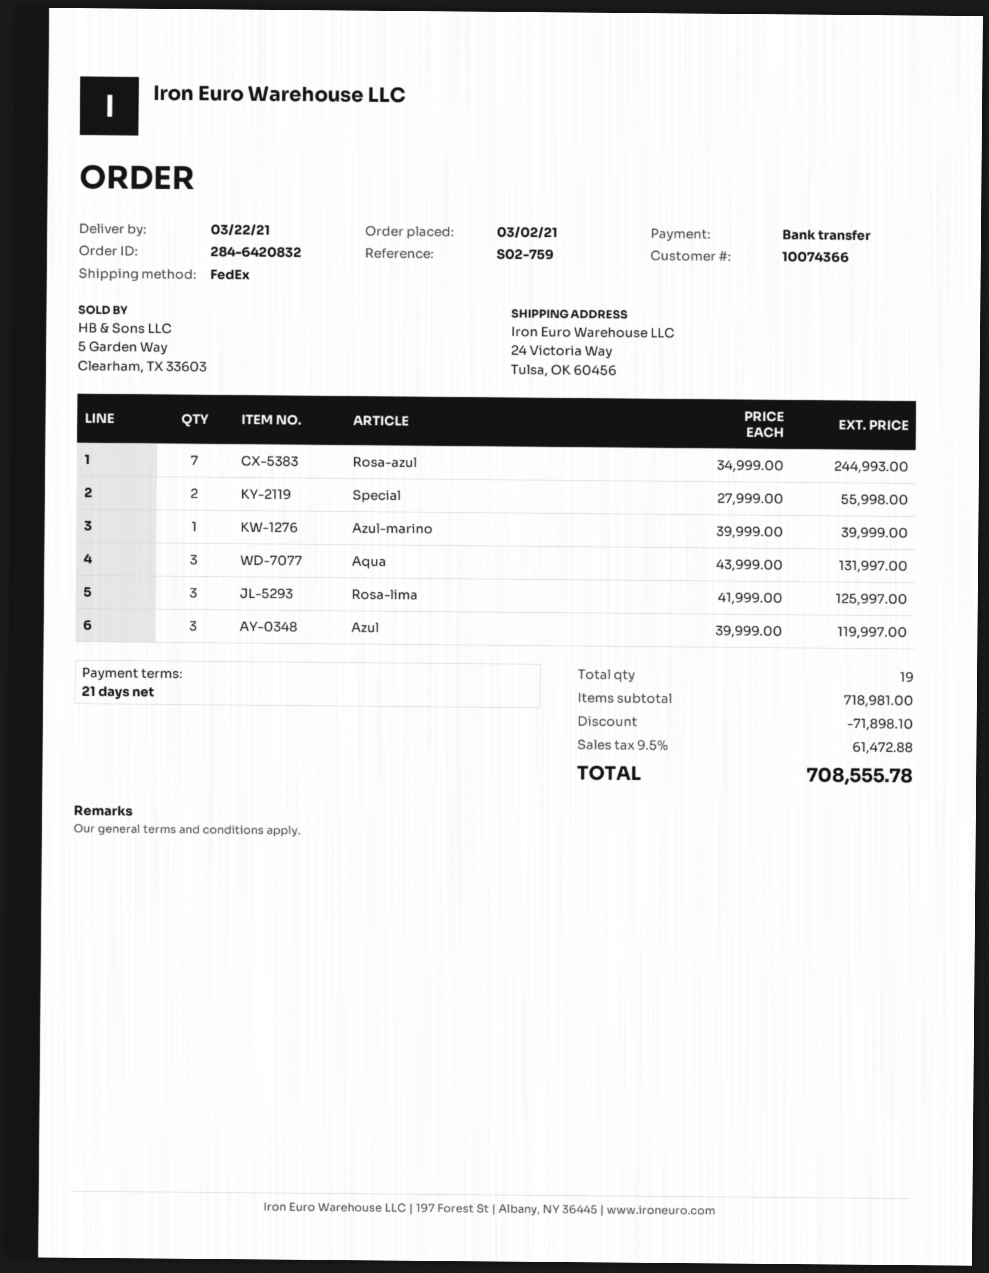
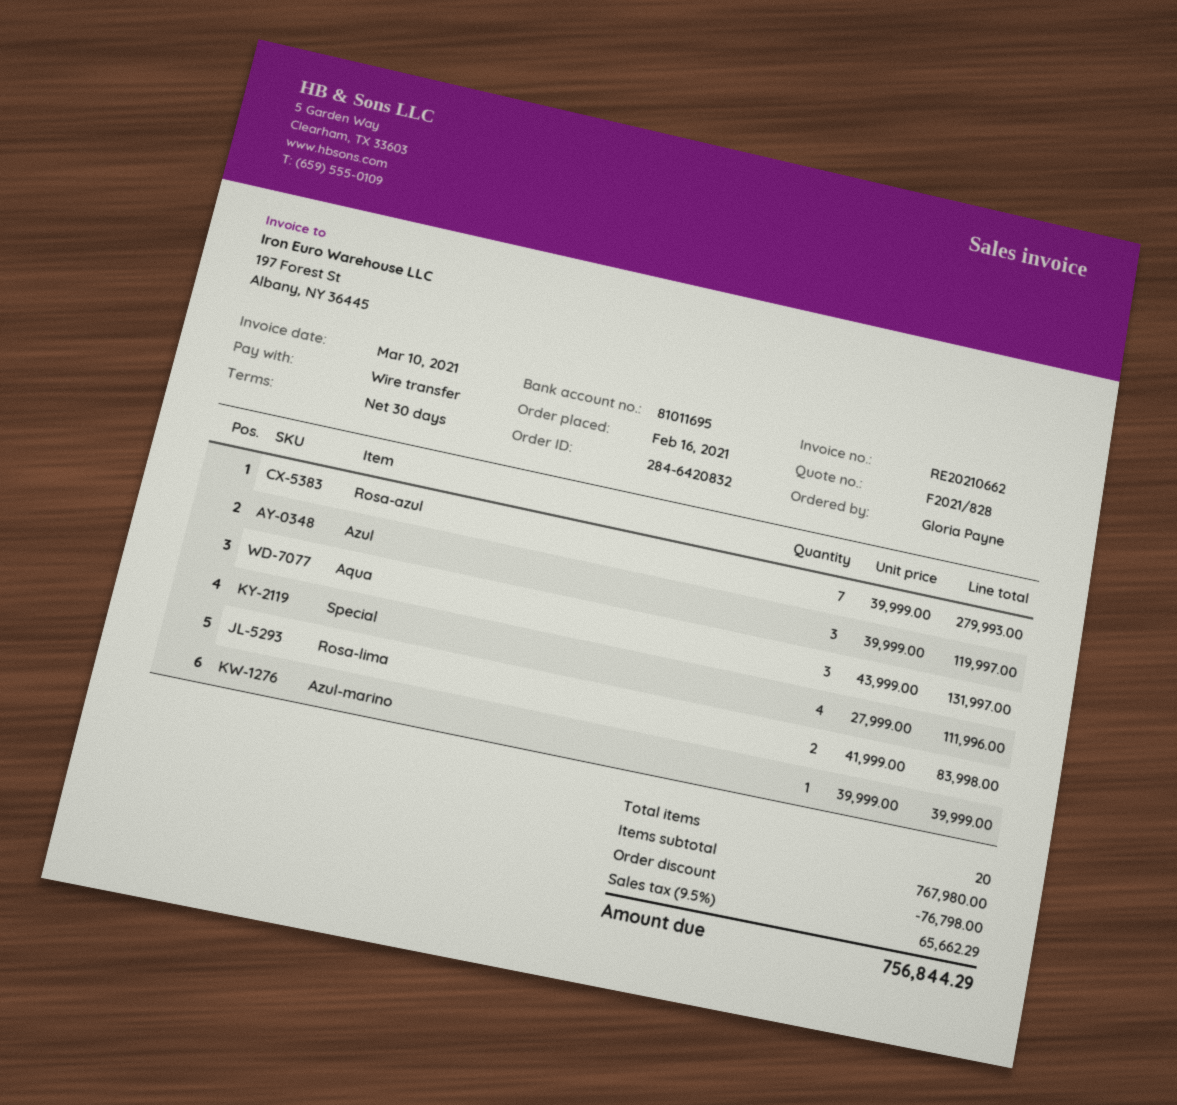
order date: 2021-03-02 -> 2021-02-16
payment terms: 21 days -> 30 days
Rosa-azul: 7 x 34999.00 = 244993.00 -> 7 x 39999.00 = 279993.00
Special: 2 x 27999.00 = 55998.00 -> 4 x 27999.00 = 111996.00
Rosa-lima: 3 x 41999.00 = 125997.00 -> 2 x 41999.00 = 83998.00
total quantity: 19 -> 20
subtotal: 718981.00 -> 767980.00
discount: 71898.10 -> 76798.00
tax: 9.5% = 61472.88 -> 9.5% = 65662.29
total: 708555.78 -> 756844.29

